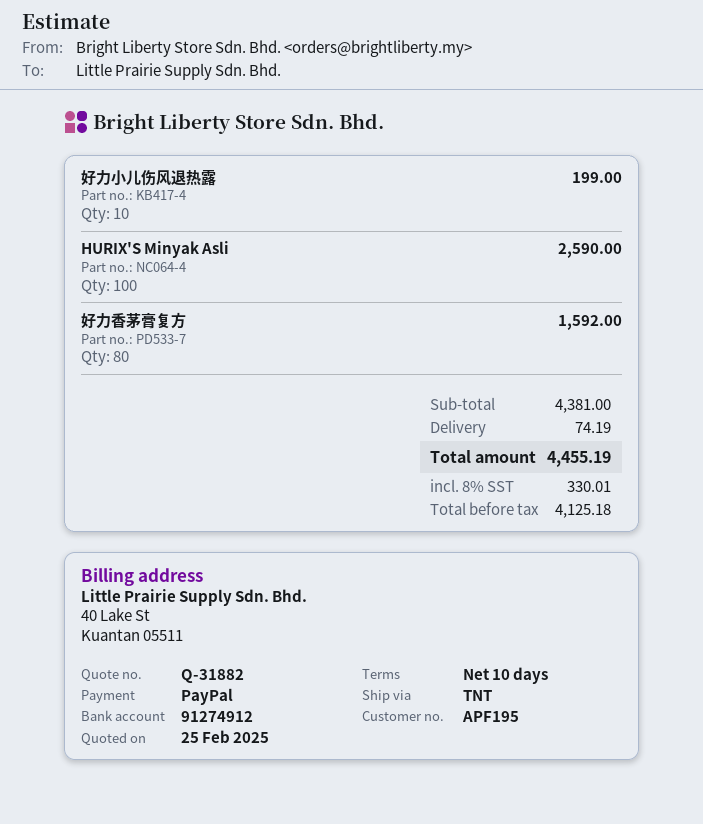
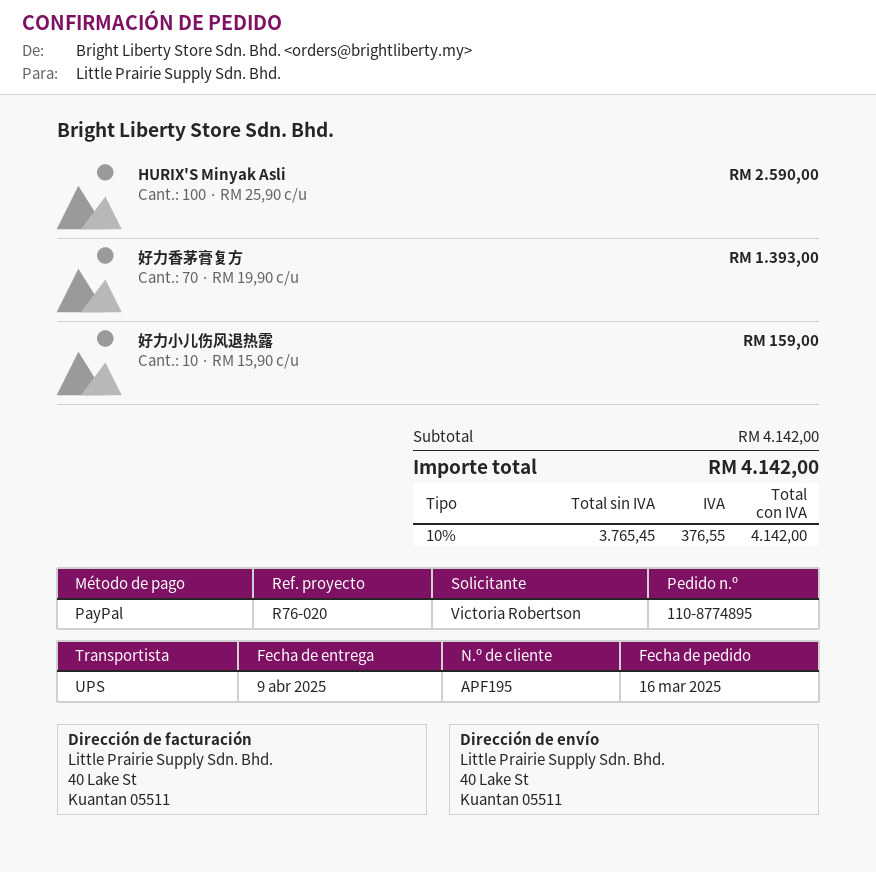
shipping method: TNT -> UPS
好力小儿伤风退热露: 10 for 199.00 -> 10 for 159.00
好力香茅膏复方: 80 for 1592.00 -> 70 for 1393.00
subtotal: 4381.00 -> 4142.00
shipping: 74.19 -> none
net: 4125.18 -> 3765.45
tax: 8% = 330.01 -> 10% = 376.55
total: 4455.19 -> 4142.00

